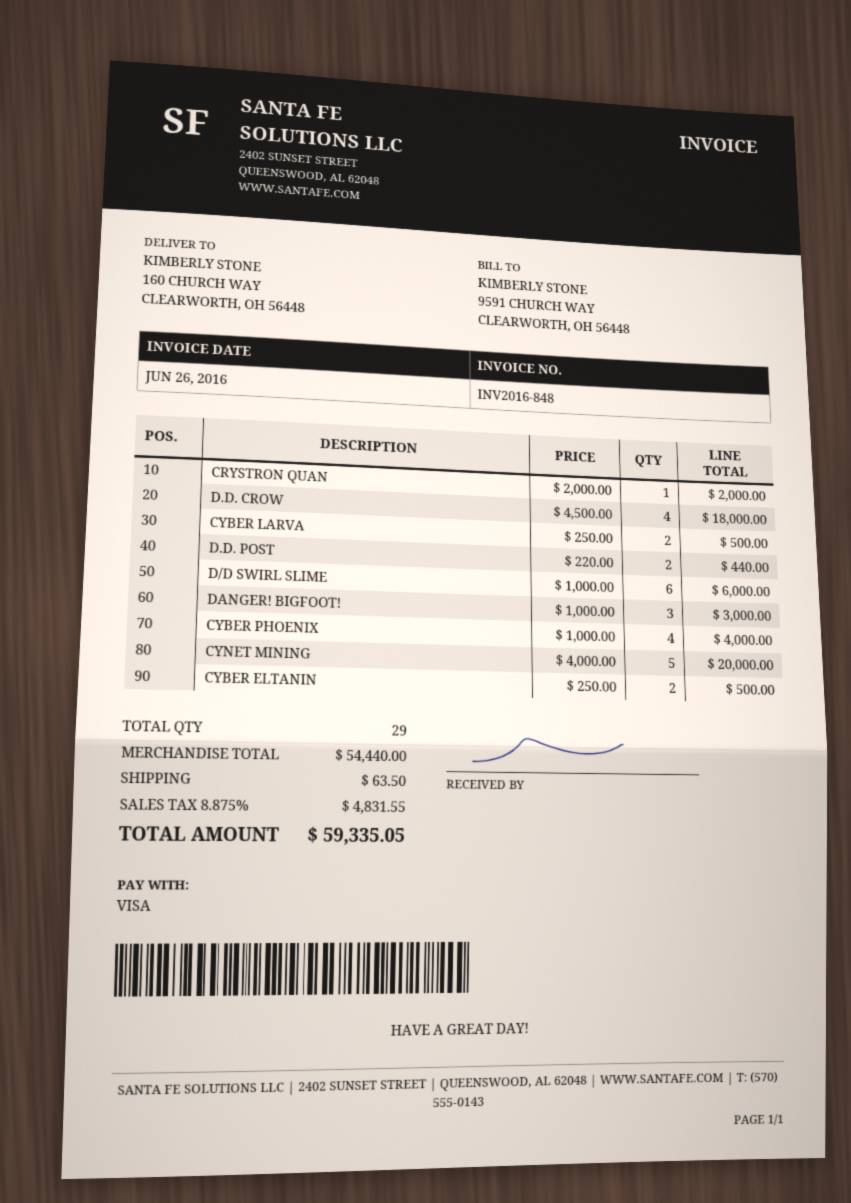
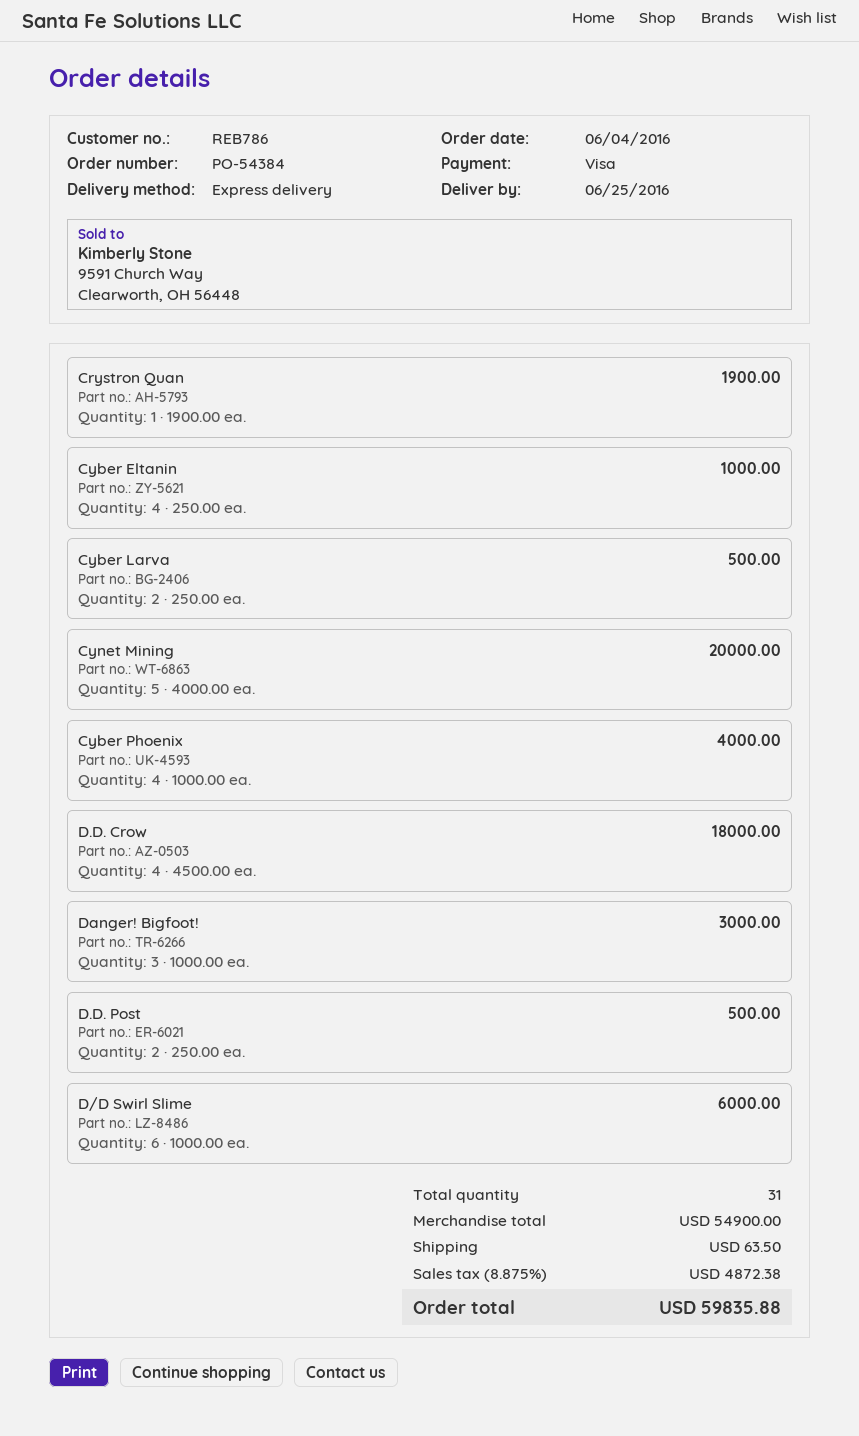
CRYSTRON QUAN: 1 x 2000.00 = 2000.00 -> 1 x 1900.00 = 1900.00
D.D. POST: 2 x 220.00 = 440.00 -> 2 x 250.00 = 500.00
CYBER ELTANIN: 2 x 250.00 = 500.00 -> 4 x 250.00 = 1000.00
total quantity: 29 -> 31
subtotal: 54440.00 -> 54900.00
tax: 8.875% = 4831.55 -> 8.875% = 4872.38
total: 59335.05 -> 59835.88

